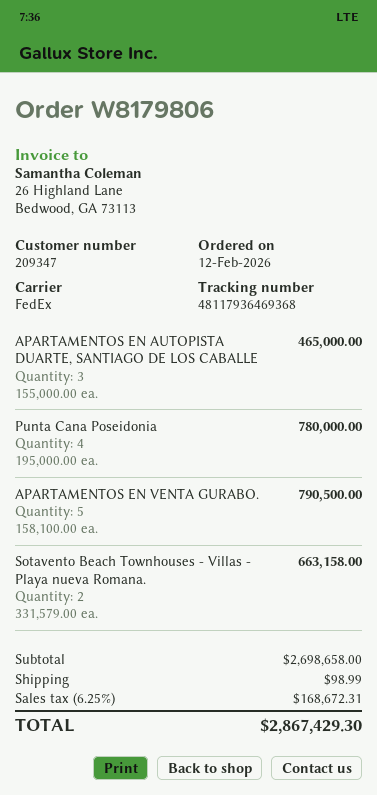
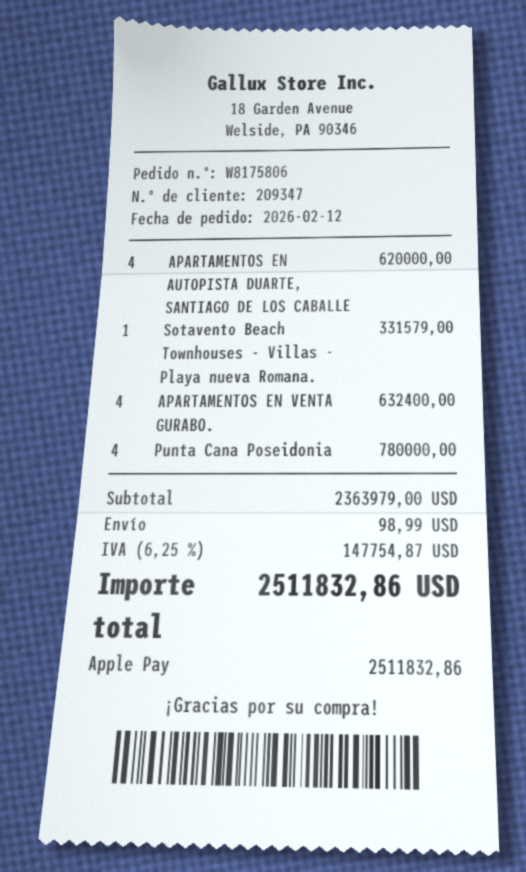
order number: W8179806 -> W8175806
APARTAMENTOS EN AUTOPISTA DUARTE, SANTIAGO DE LOS CABALLE: 3 for 465000.00 -> 4 for 620000.00
APARTAMENTOS EN VENTA GURABO.: 5 for 790500.00 -> 4 for 632400.00
Sotavento Beach Townhouses - Villas - Playa nueva Romana.: 2 for 663158.00 -> 1 for 331579.00
subtotal: 2698658.00 -> 2363979.00
tax: 6.25% = 168672.31 -> 6.25% = 147754.87
total: 2867429.30 -> 2511832.86

